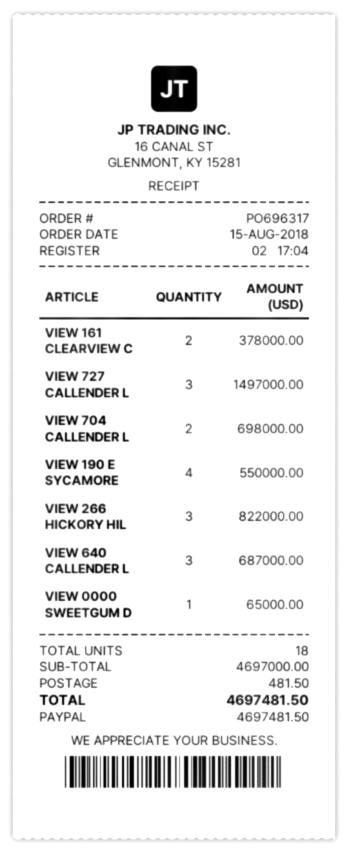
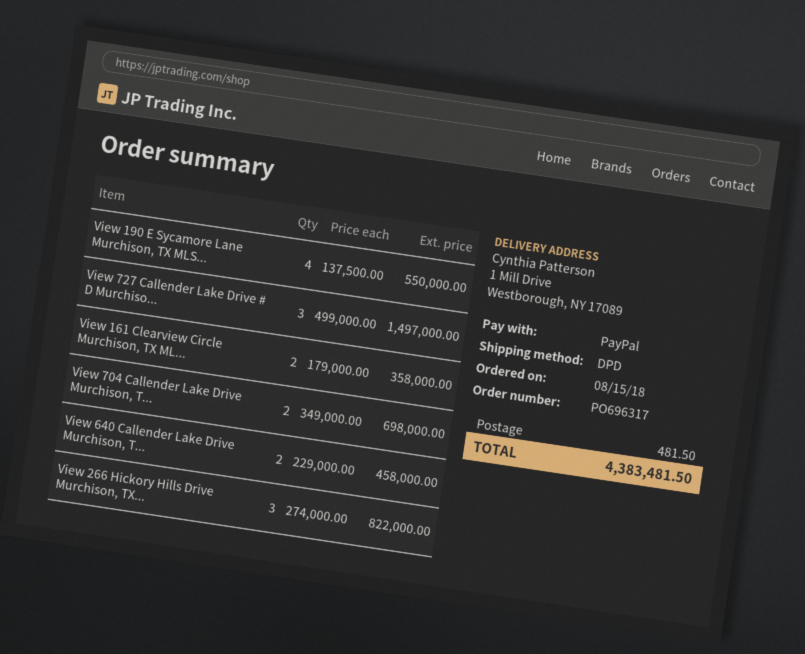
VIEW 161 CLEARVIEW C: 2 for 378000.00 -> 2 for 358000.00
VIEW 640 CALLENDER L: 3 for 687000.00 -> 2 for 458000.00
VIEW 0000 SWEETGUM D: 1 for 65000.00 -> none
total: 4697481.50 -> 4383481.50

